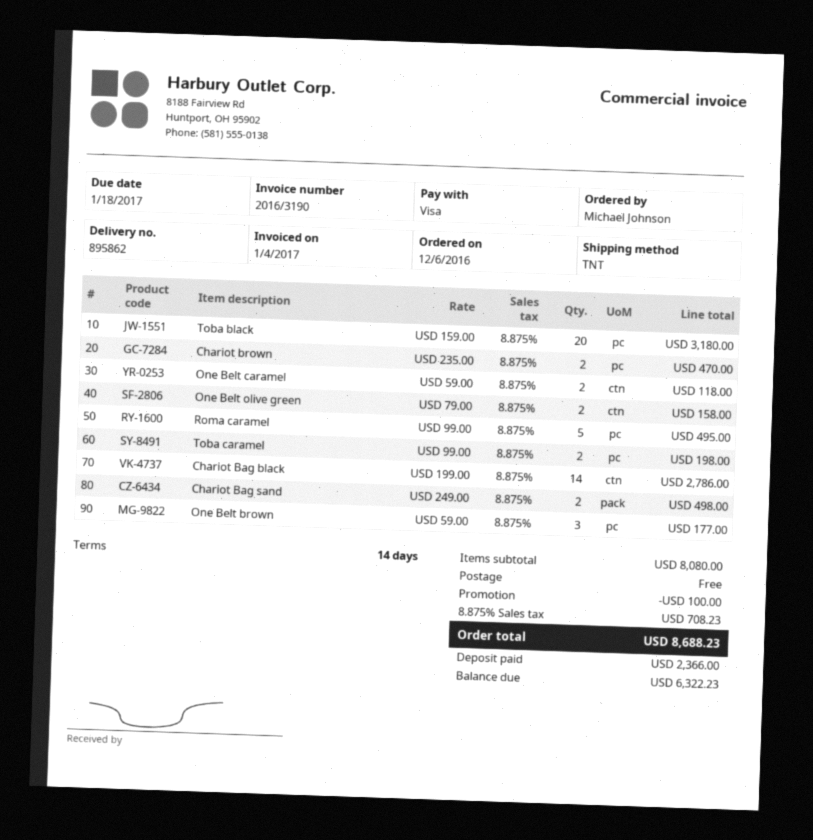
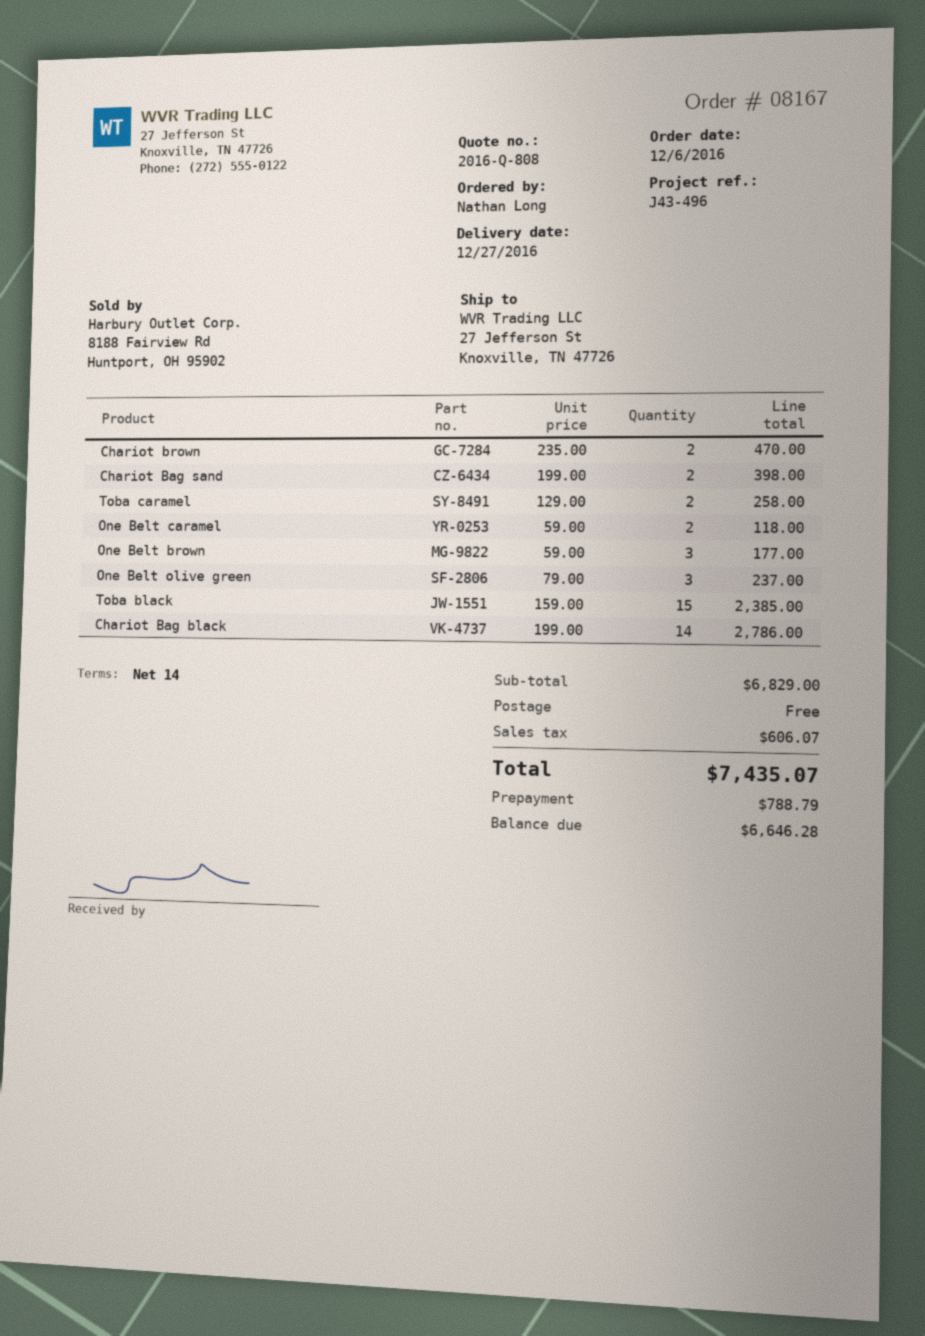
ordered by: Michael Johnson -> Nathan Long
Toba black: 20 x 159.00 = 3180.00 -> 15 x 159.00 = 2385.00
One Belt olive green: 2 x 79.00 = 158.00 -> 3 x 79.00 = 237.00
Roma caramel: 5 x 99.00 = 495.00 -> none
Toba caramel: 2 x 99.00 = 198.00 -> 2 x 129.00 = 258.00
Chariot Bag sand: 2 x 249.00 = 498.00 -> 2 x 199.00 = 398.00
subtotal: 8080.00 -> 6829.00
discount: 100.00 -> none
tax: 708.23 -> 606.07
total: 8688.23 -> 7435.07
deposit: 2366.00 -> 788.79
balance: 6322.23 -> 6646.28

